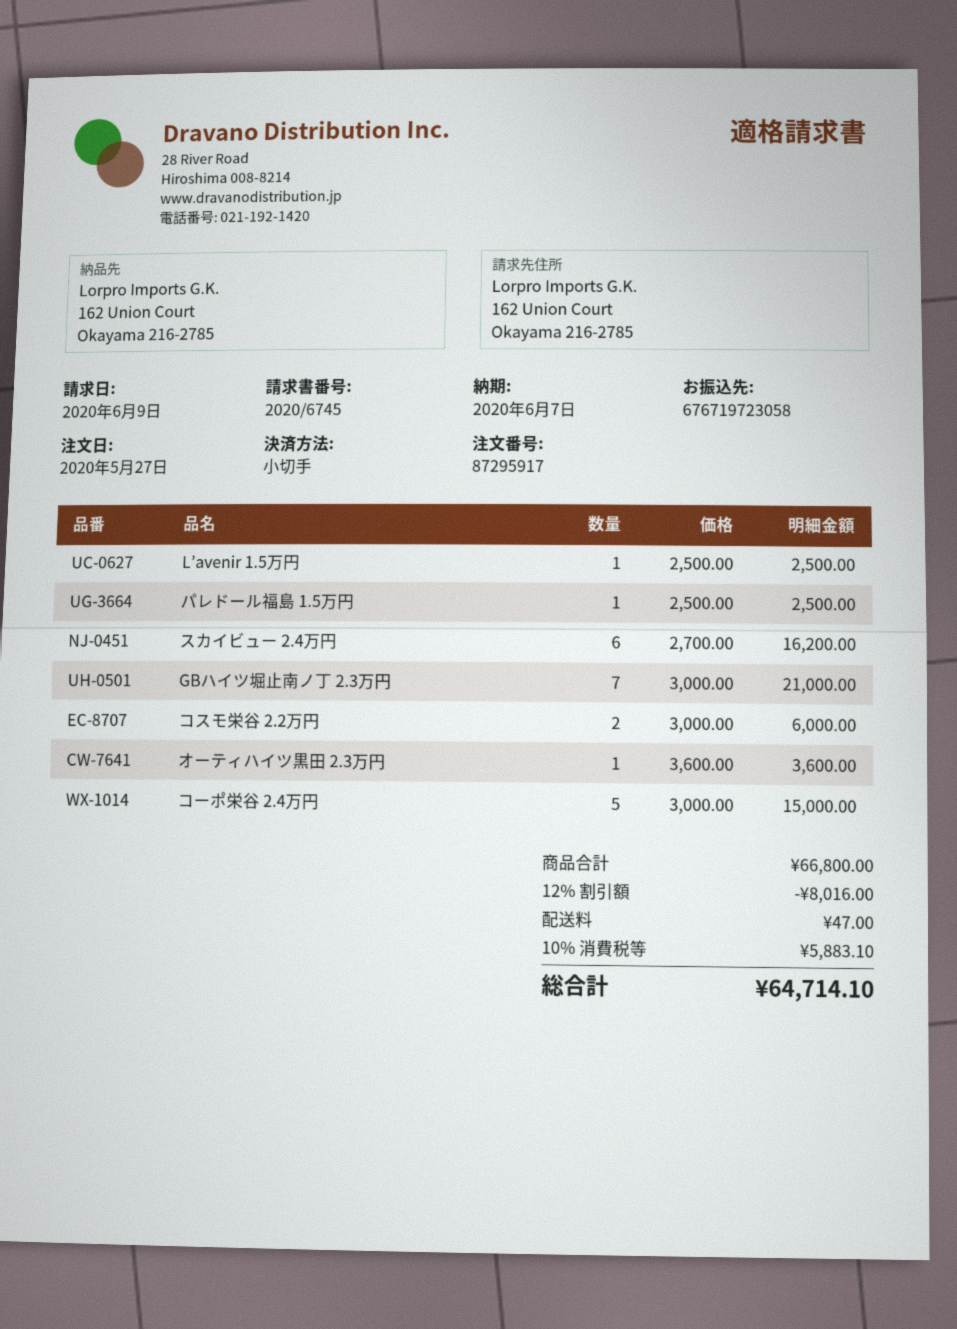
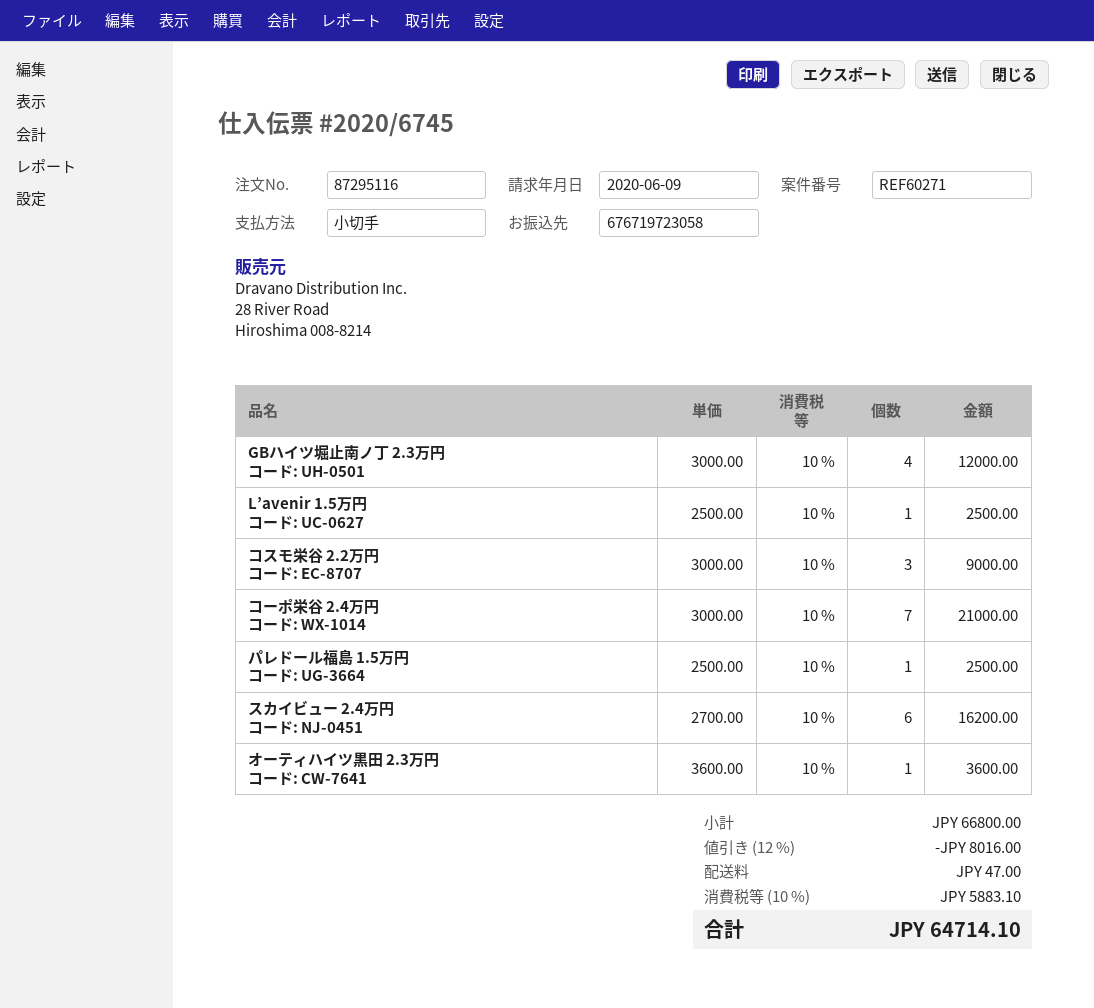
order number: 87295917 -> 87295116
GBハイツ堀止南ノ丁 2.3万円: 7 x 3000.00 = 21000.00 -> 4 x 3000.00 = 12000.00
コスモ栄谷 2.2万円: 2 x 3000.00 = 6000.00 -> 3 x 3000.00 = 9000.00
コーポ栄谷 2.4万円: 5 x 3000.00 = 15000.00 -> 7 x 3000.00 = 21000.00

